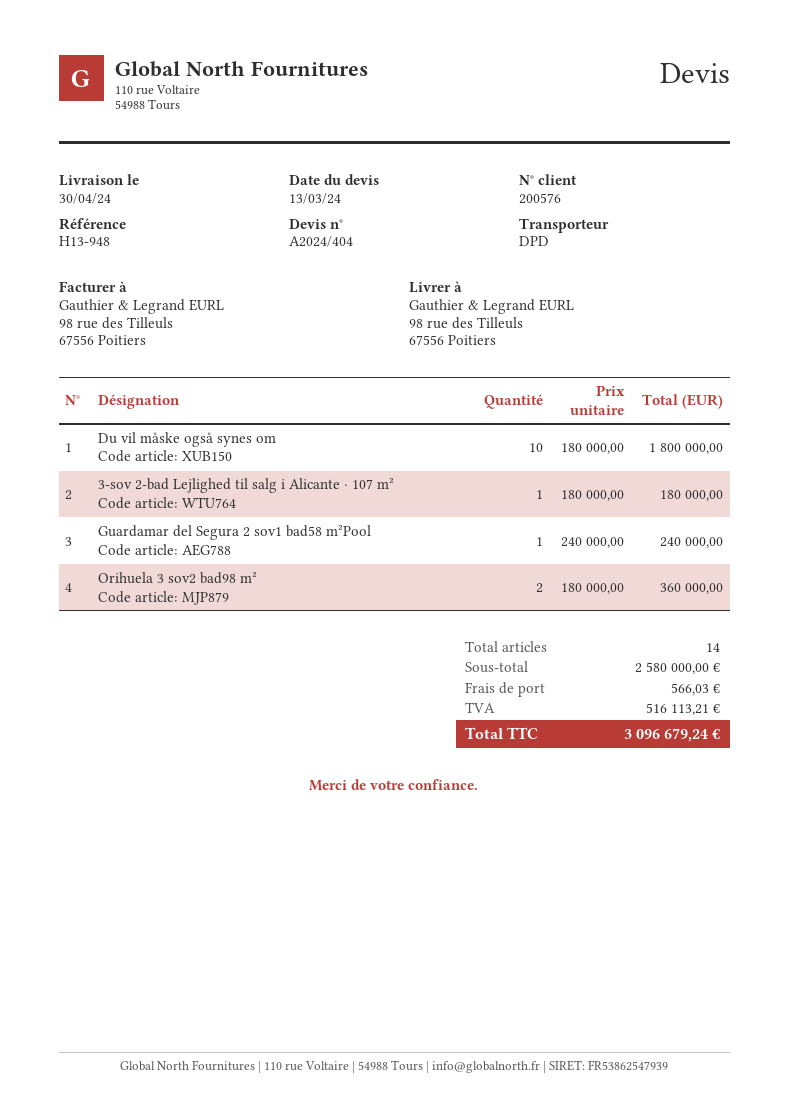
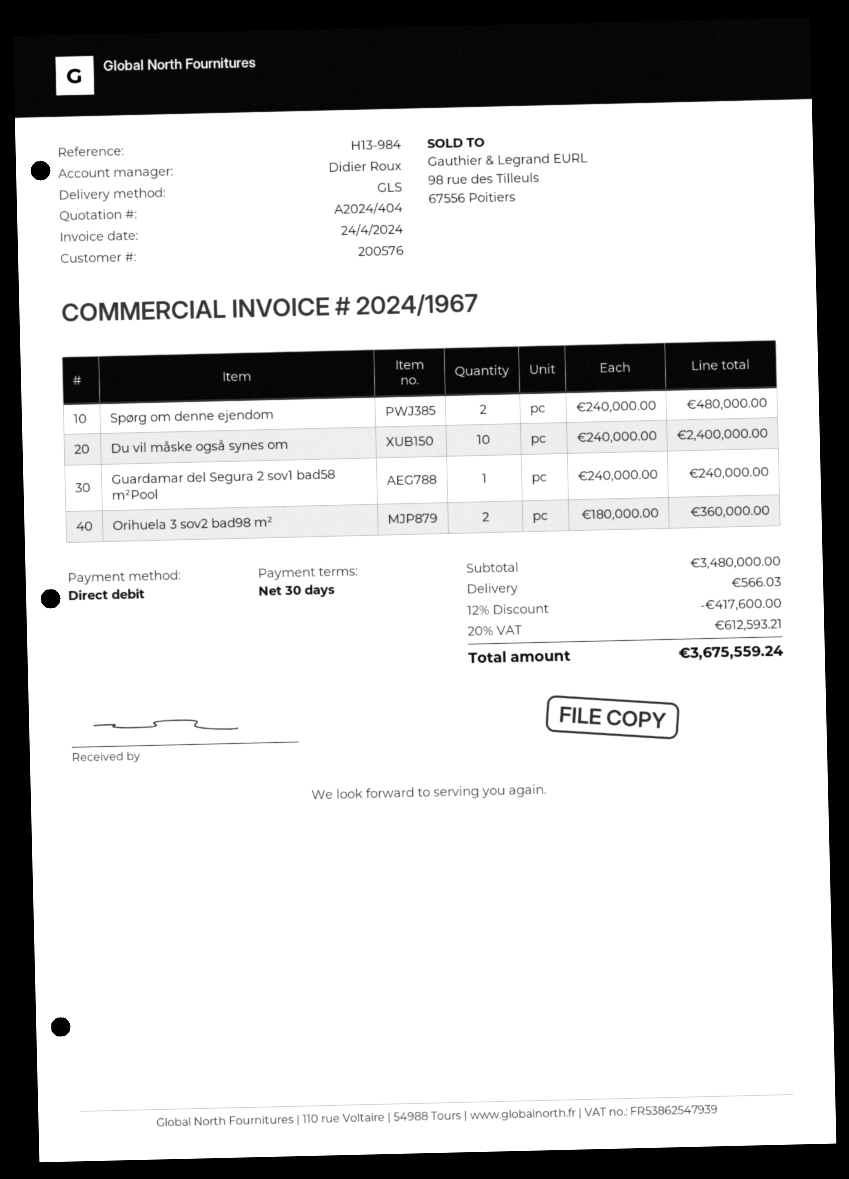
reference: H13-948 -> H13-984
shipping method: DPD -> GLS
Du vil måske også synes om: 10 x 180000.00 = 1800000.00 -> 10 x 240000.00 = 2400000.00
3-sov 2-bad Lejlighed til salg i Alicante · 107 m²: 1 x 180000.00 = 180000.00 -> none
Spørg om denne ejendom: none -> 2 x 240000.00 = 480000.00
subtotal: 2580000.00 -> 3480000.00
discount: none -> 12% = 417600.00
tax: 516113.21 -> 612593.21
total: 3096679.24 -> 3675559.24

